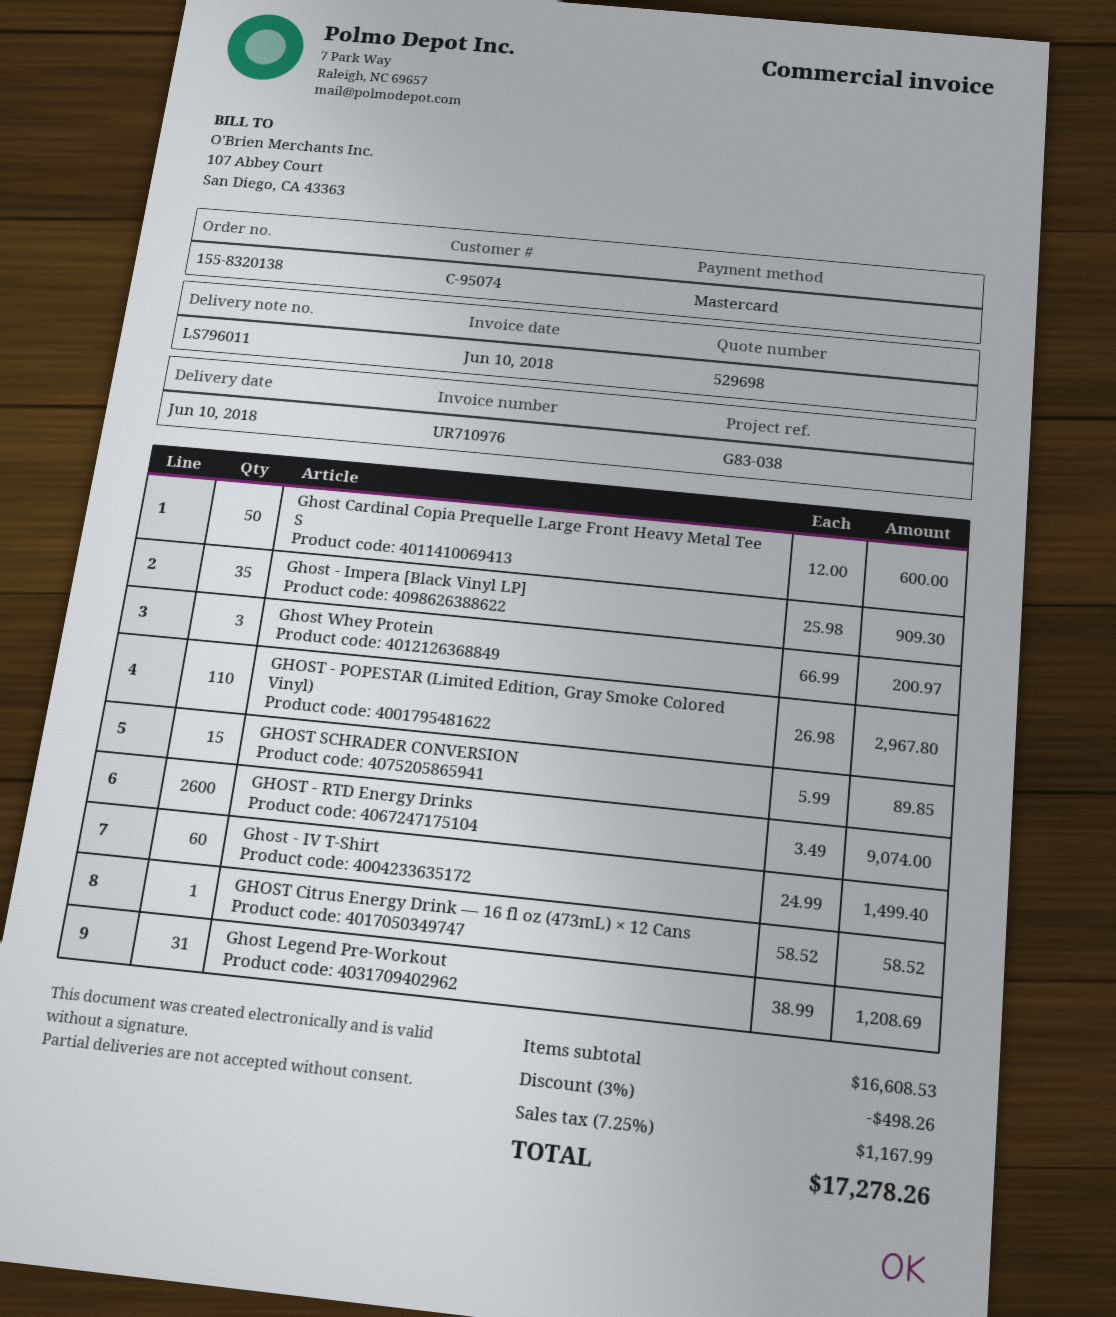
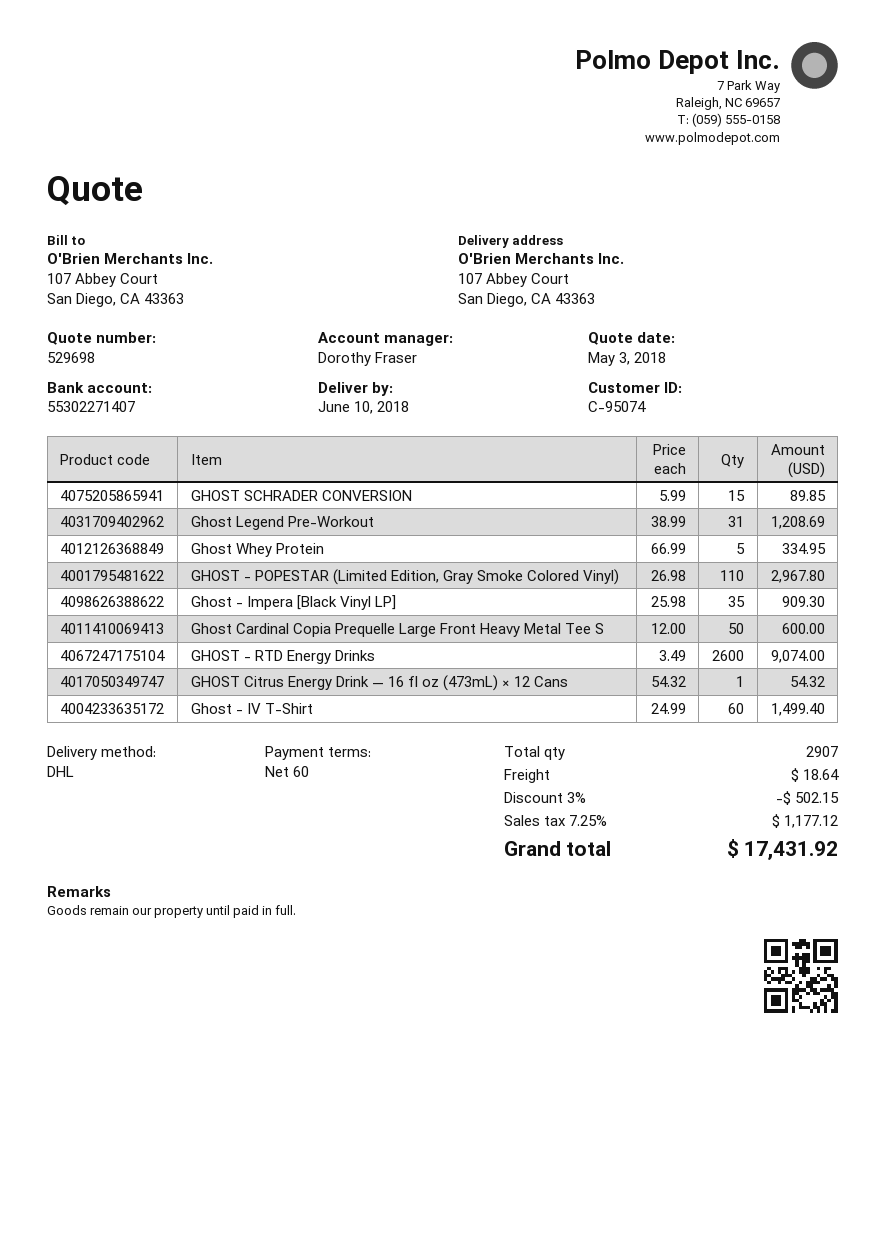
Ghost Whey Protein: 3 x 66.99 = 200.97 -> 5 x 66.99 = 334.95
GHOST Citrus Energy Drink — 16 fl oz (473mL) × 12 Cans: 1 x 58.52 = 58.52 -> 1 x 54.32 = 54.32
discount: 3% = 498.26 -> 3% = 502.15
shipping: none -> 18.64
tax: 7.25% = 1167.99 -> 7.25% = 1177.12
total: 17278.26 -> 17431.92

